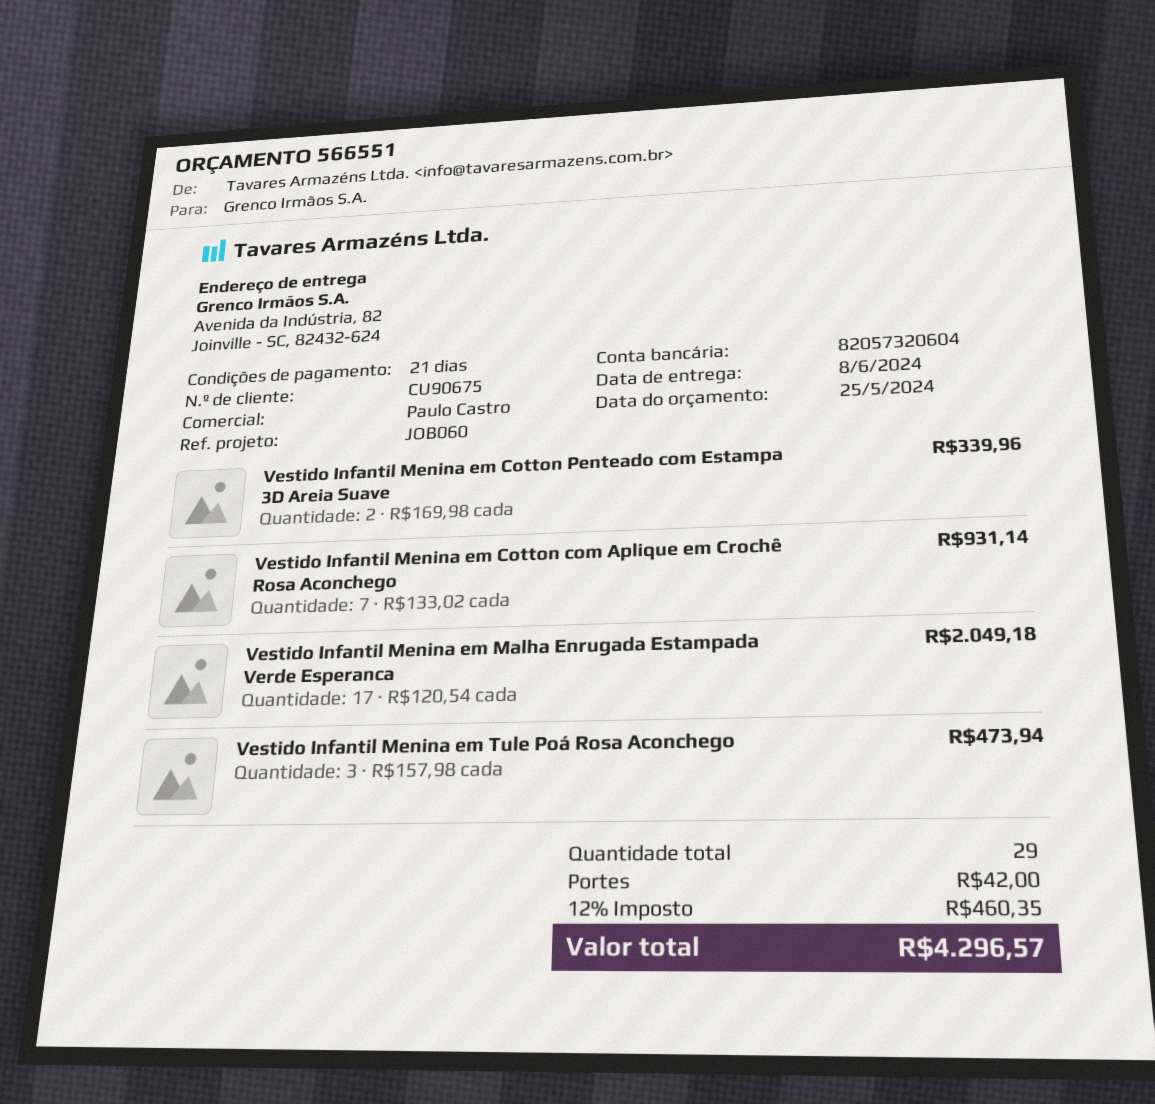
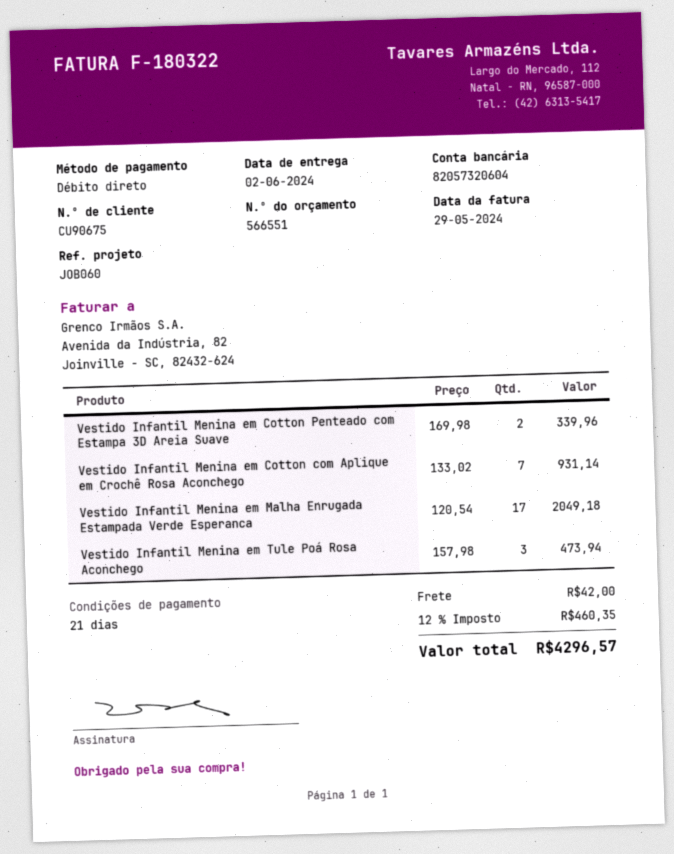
delivery date: 2024-06-08 -> 2024-06-02

